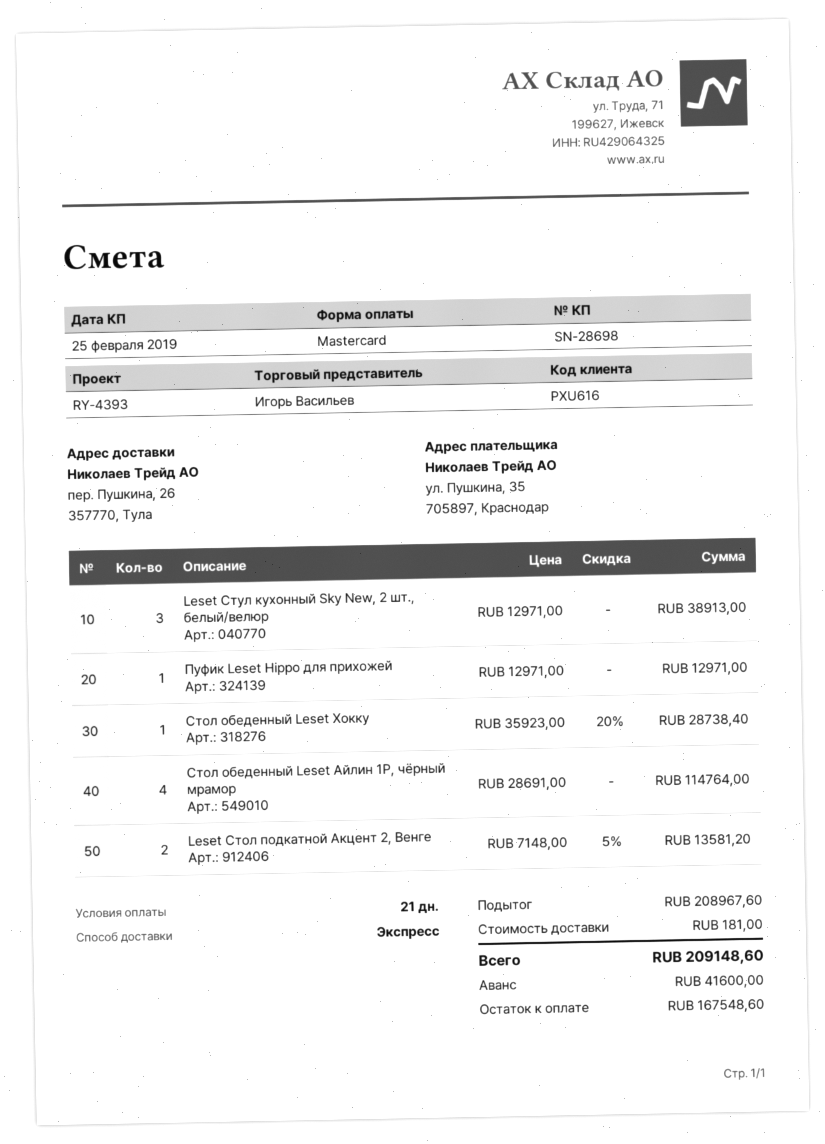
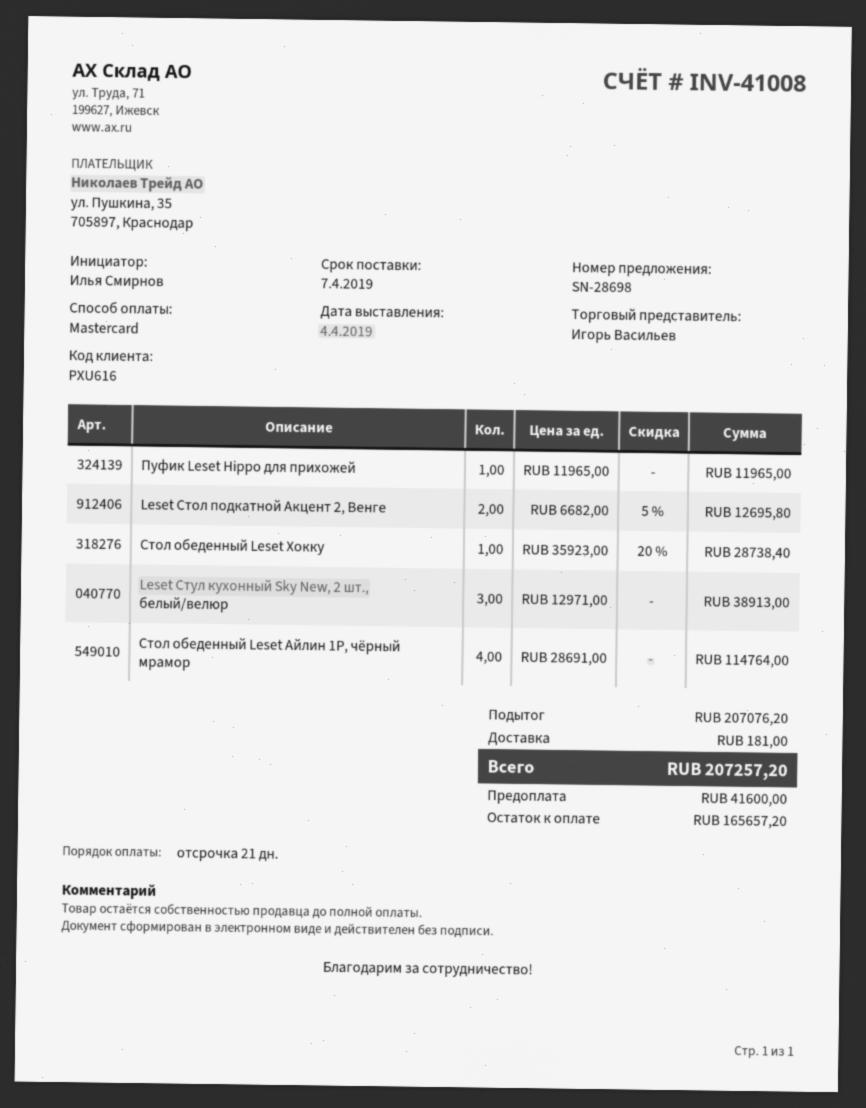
Пуфик Leset Hippo для прихожей: 1 x 12971.00 = 12971.00 -> 1 x 11965.00 = 11965.00
Leset Стол подкатной Акцент 2, Венге: 2 x 7148.00 - 5% = 13581.20 -> 2 x 6682.00 - 5% = 12695.80
subtotal: 208967.60 -> 207076.20
total: 209148.60 -> 207257.20
balance: 167548.60 -> 165657.20

